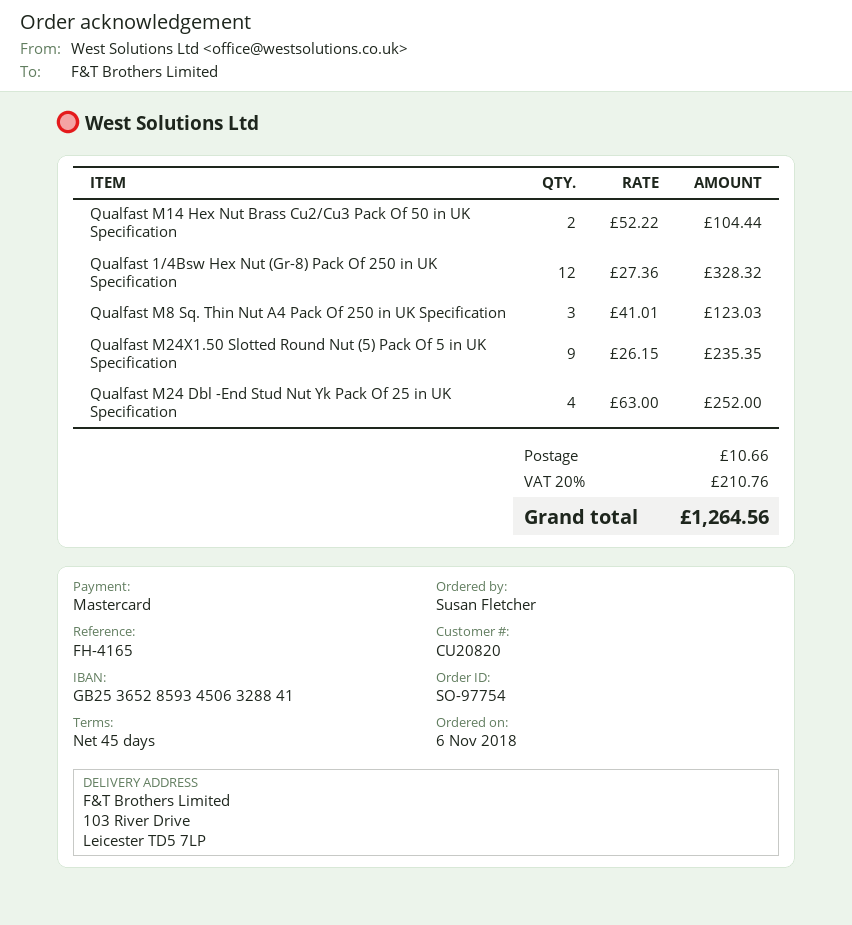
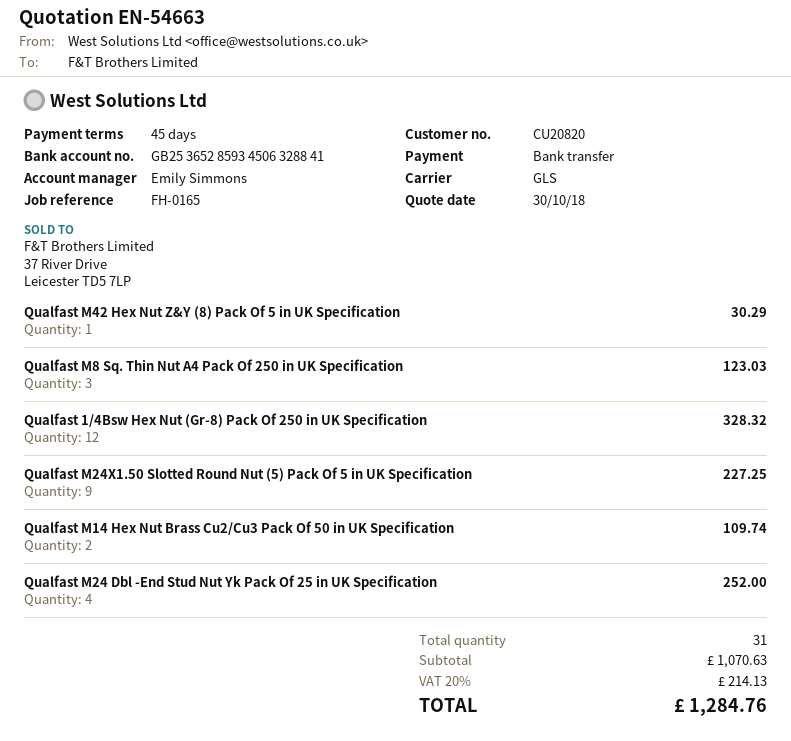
reference: FH-4165 -> FH-0165
payment method: Mastercard -> bank transfer
Qualfast M14 Hex Nut Brass Cu2/Cu3 Pack Of 50 in UK Specification: 2 for 104.44 -> 2 for 109.74
Qualfast M24X1.50 Slotted Round Nut (5) Pack Of 5 in UK Specification: 9 for 235.35 -> 9 for 227.25
Qualfast M42 Hex Nut Z&Y (8) Pack Of 5 in UK Specification: none -> 1 for 30.29
shipping: 10.66 -> none
tax: 20% = 210.76 -> 20% = 214.13
total: 1264.56 -> 1284.76

